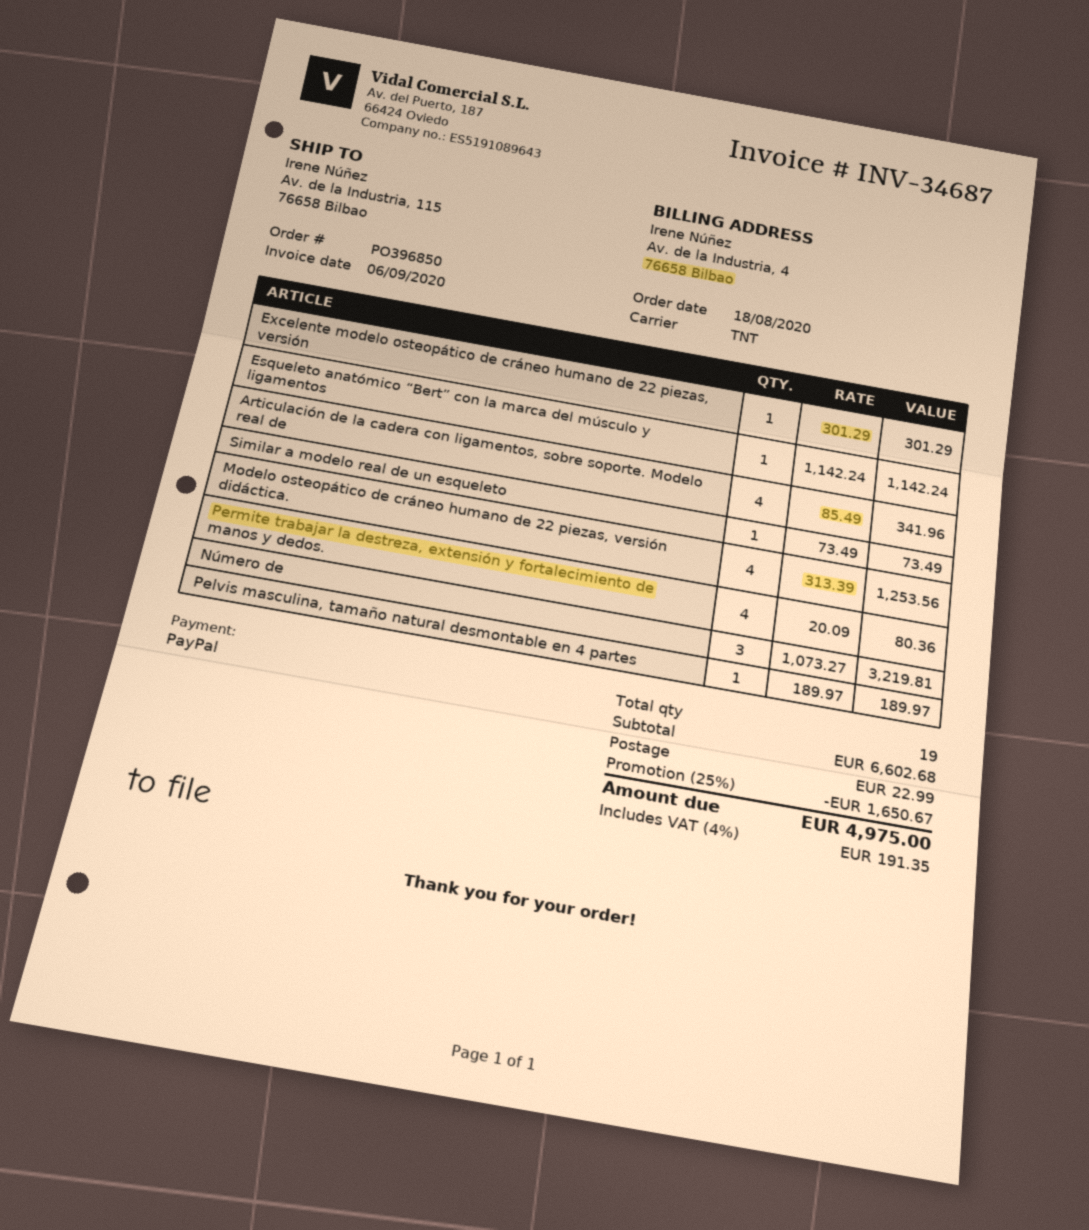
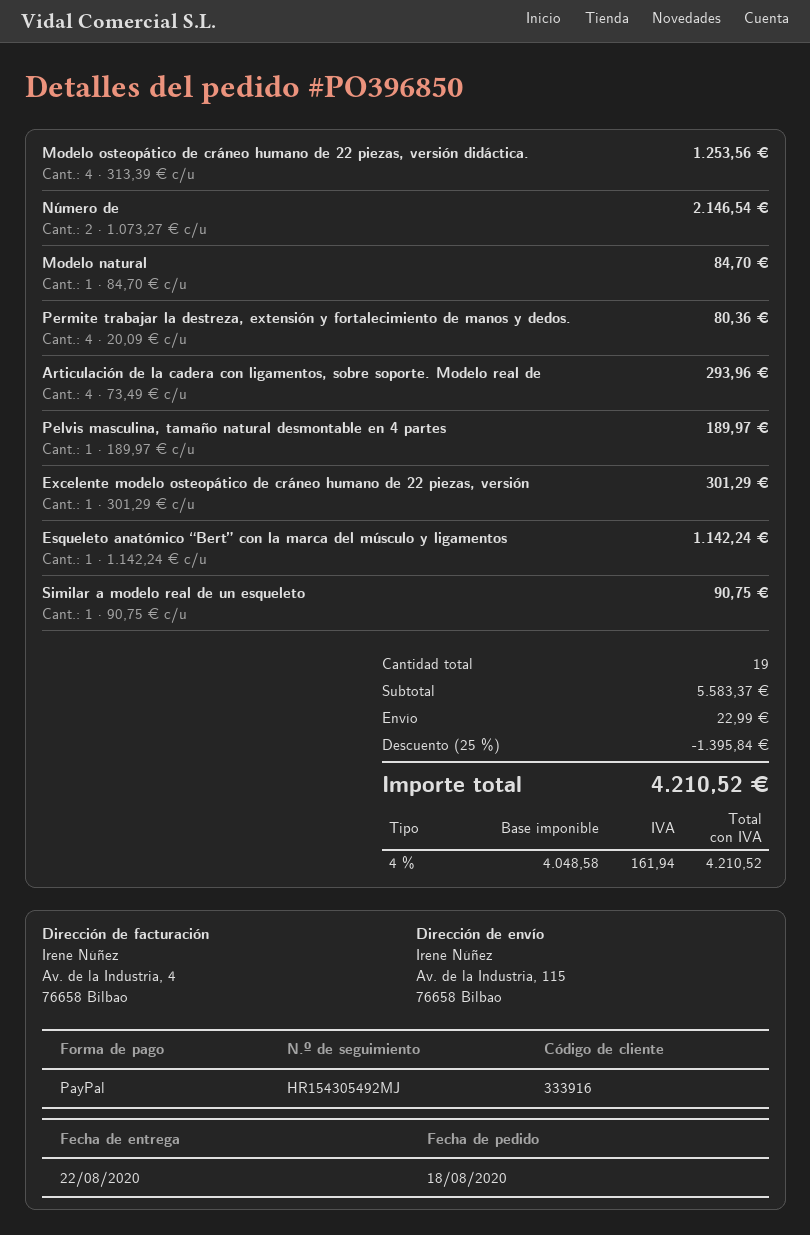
Articulación de la cadera con ligamentos, sobre soporte. Modelo real de: 4 x 85.49 = 341.96 -> 4 x 73.49 = 293.96
Similar a modelo real de un esqueleto: 1 x 73.49 = 73.49 -> 1 x 90.75 = 90.75
Número de: 3 x 1073.27 = 3219.81 -> 2 x 1073.27 = 2146.54
Modelo natural: none -> 1 x 84.70 = 84.70
subtotal: 6602.68 -> 5583.37
discount: 25% = 1650.67 -> 25% = 1395.84
tax: 4% = 191.35 -> 4% = 161.94
total: 4975.00 -> 4210.52

